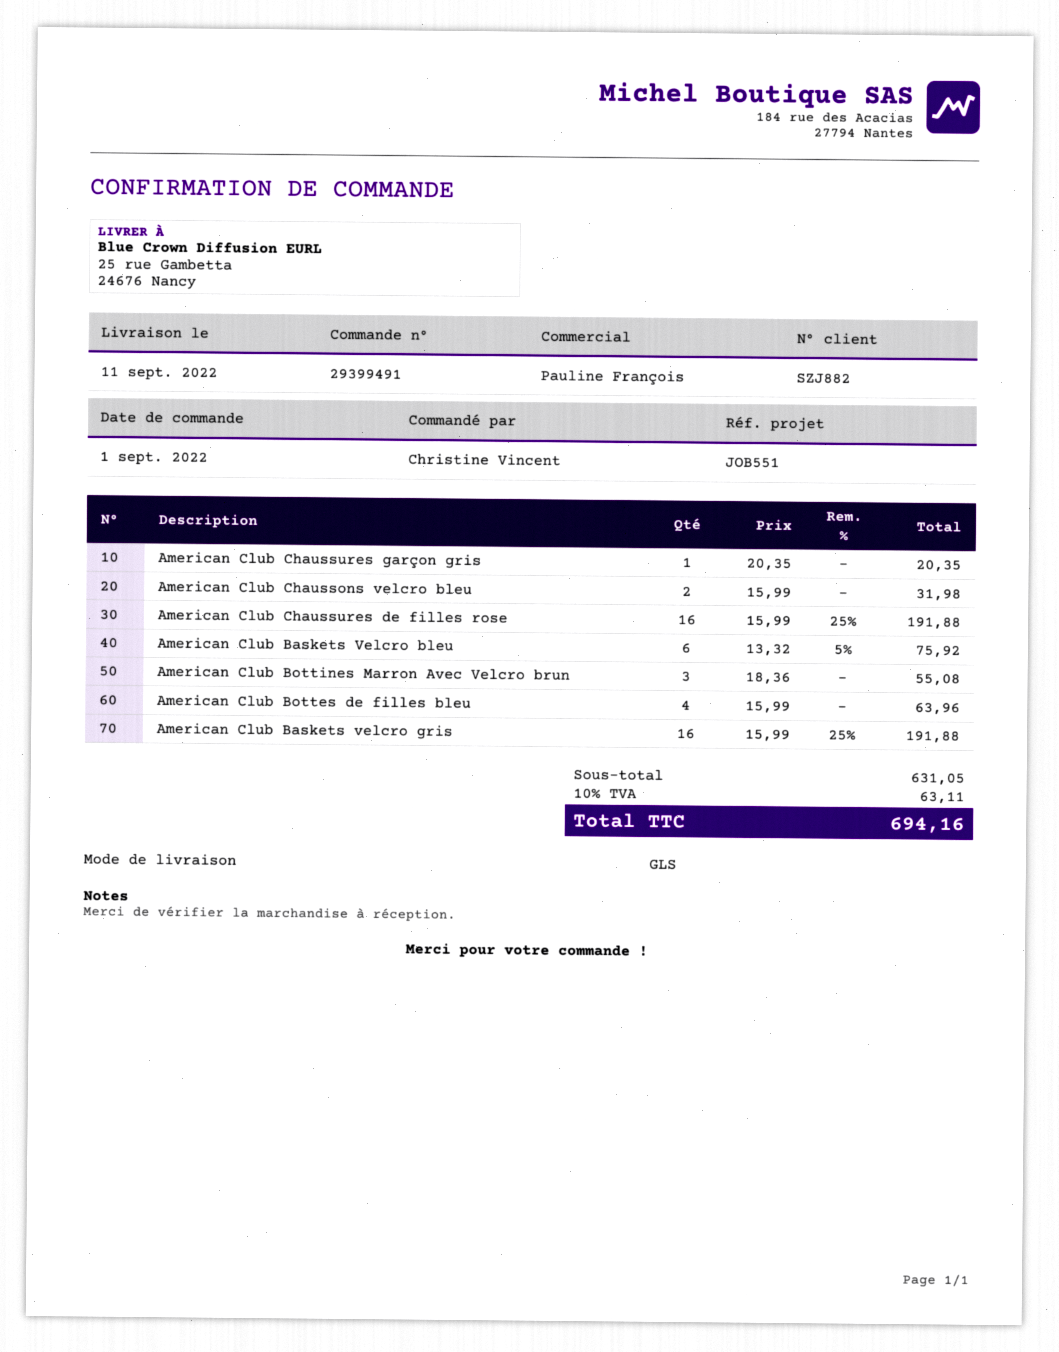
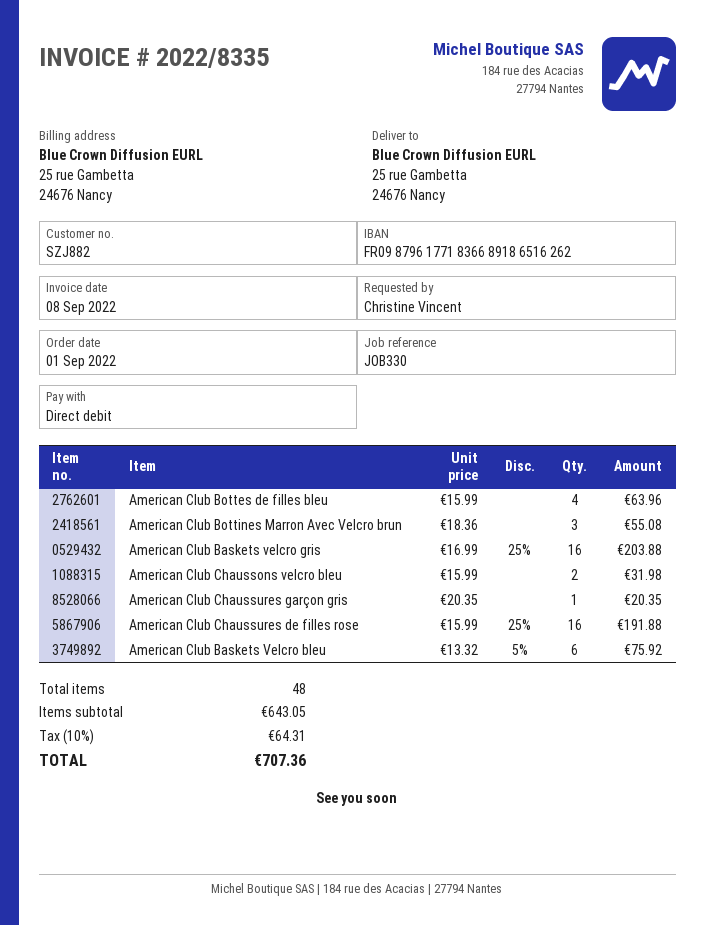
reference: JOB551 -> JOB330
American Club Baskets velcro gris: 16 x 15.99 - 25% = 191.88 -> 16 x 16.99 - 25% = 203.88
subtotal: 631.05 -> 643.05
tax: 10% = 63.11 -> 10% = 64.31
total: 694.16 -> 707.36

